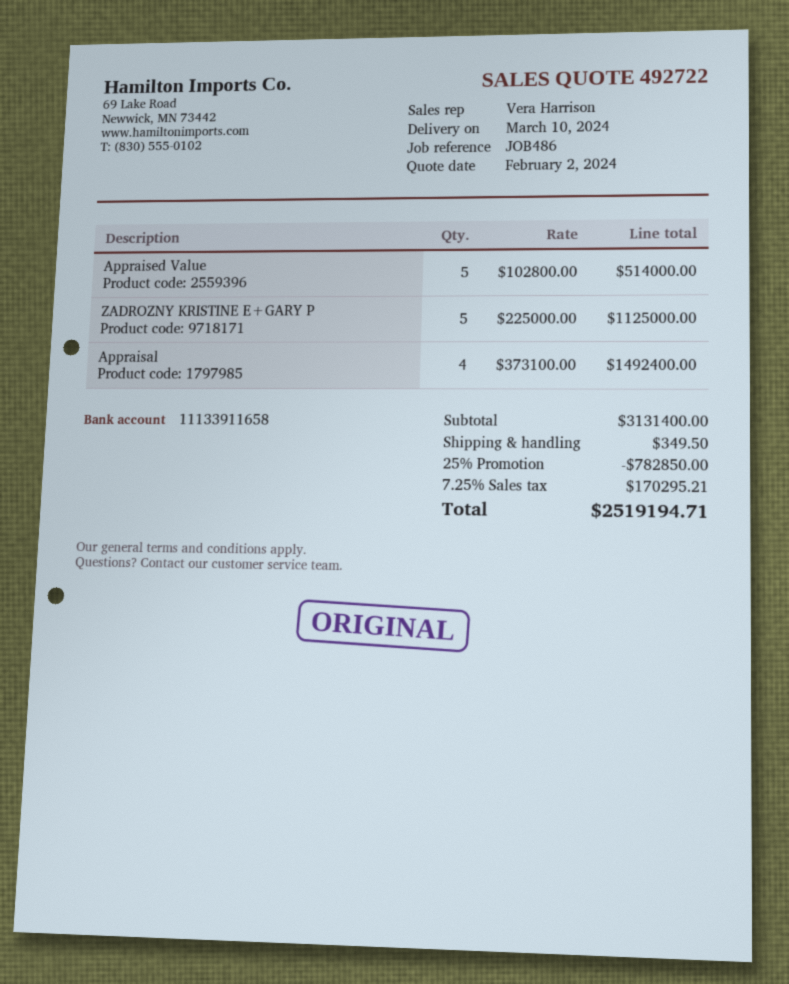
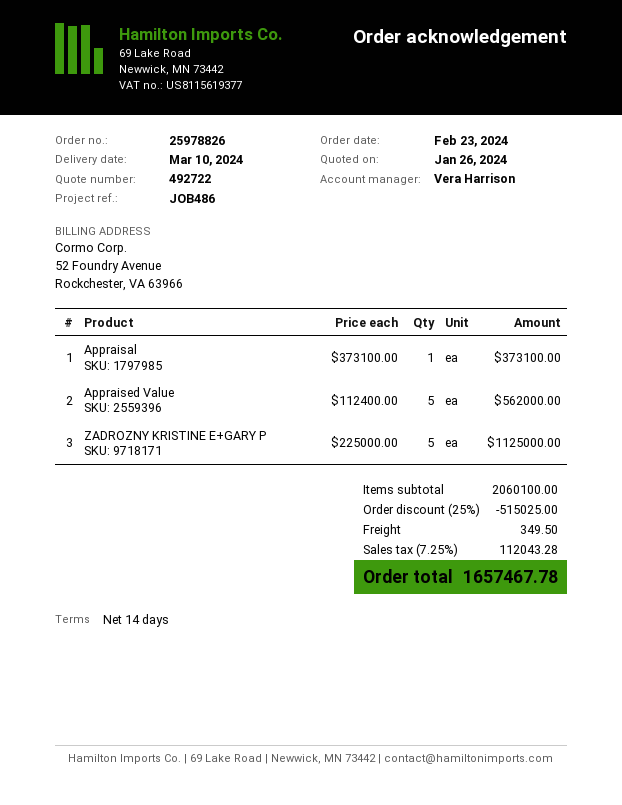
quote date: 2024-02-02 -> 2024-01-26
Appraised Value: 5 x 102800.00 = 514000.00 -> 5 x 112400.00 = 562000.00
Appraisal: 4 x 373100.00 = 1492400.00 -> 1 x 373100.00 = 373100.00
subtotal: 3131400.00 -> 2060100.00
discount: 25% = 782850.00 -> 25% = 515025.00
tax: 7.25% = 170295.21 -> 7.25% = 112043.28
total: 2519194.71 -> 1657467.78

